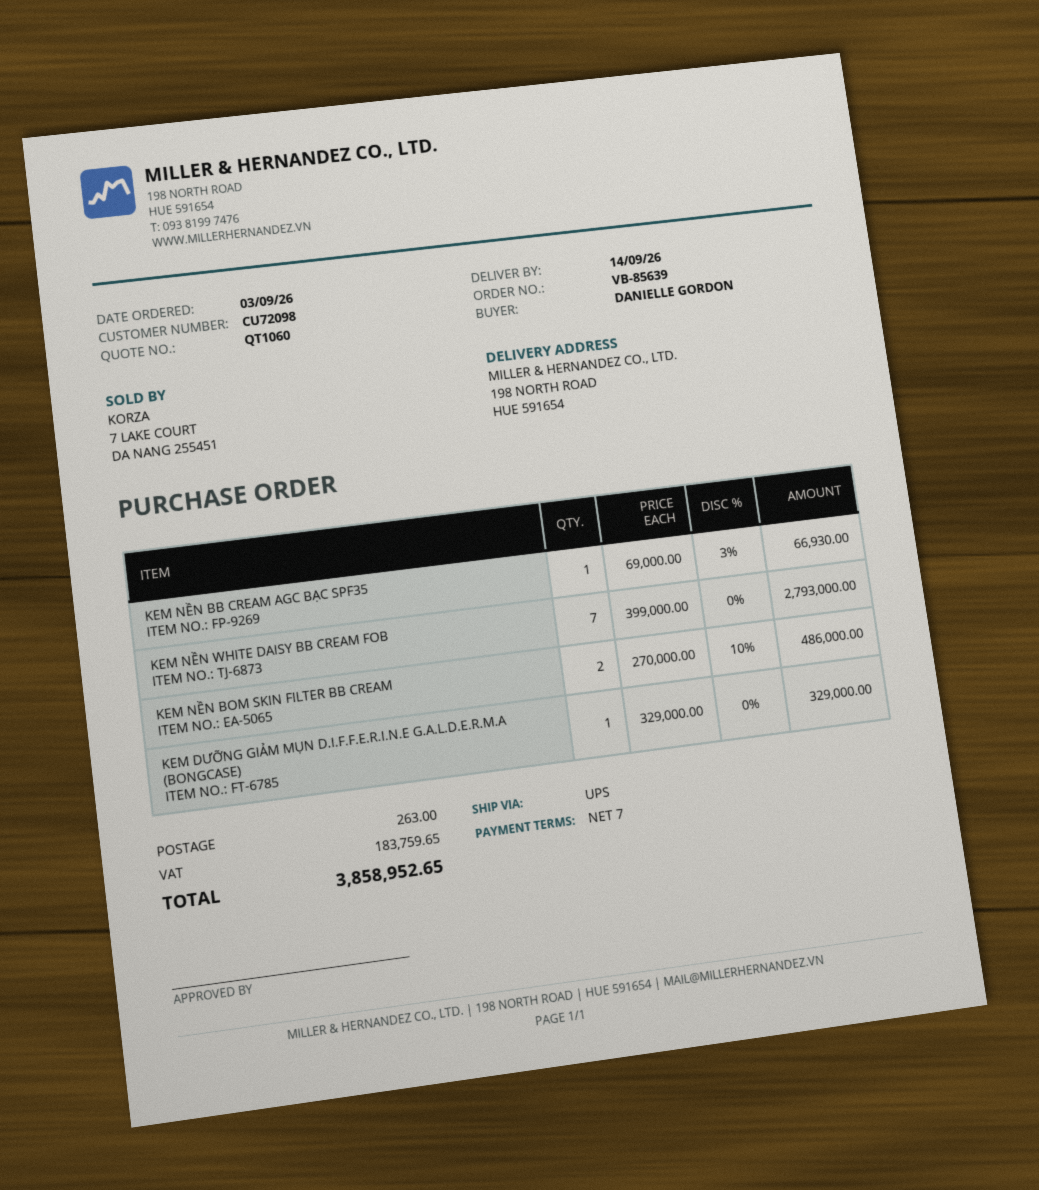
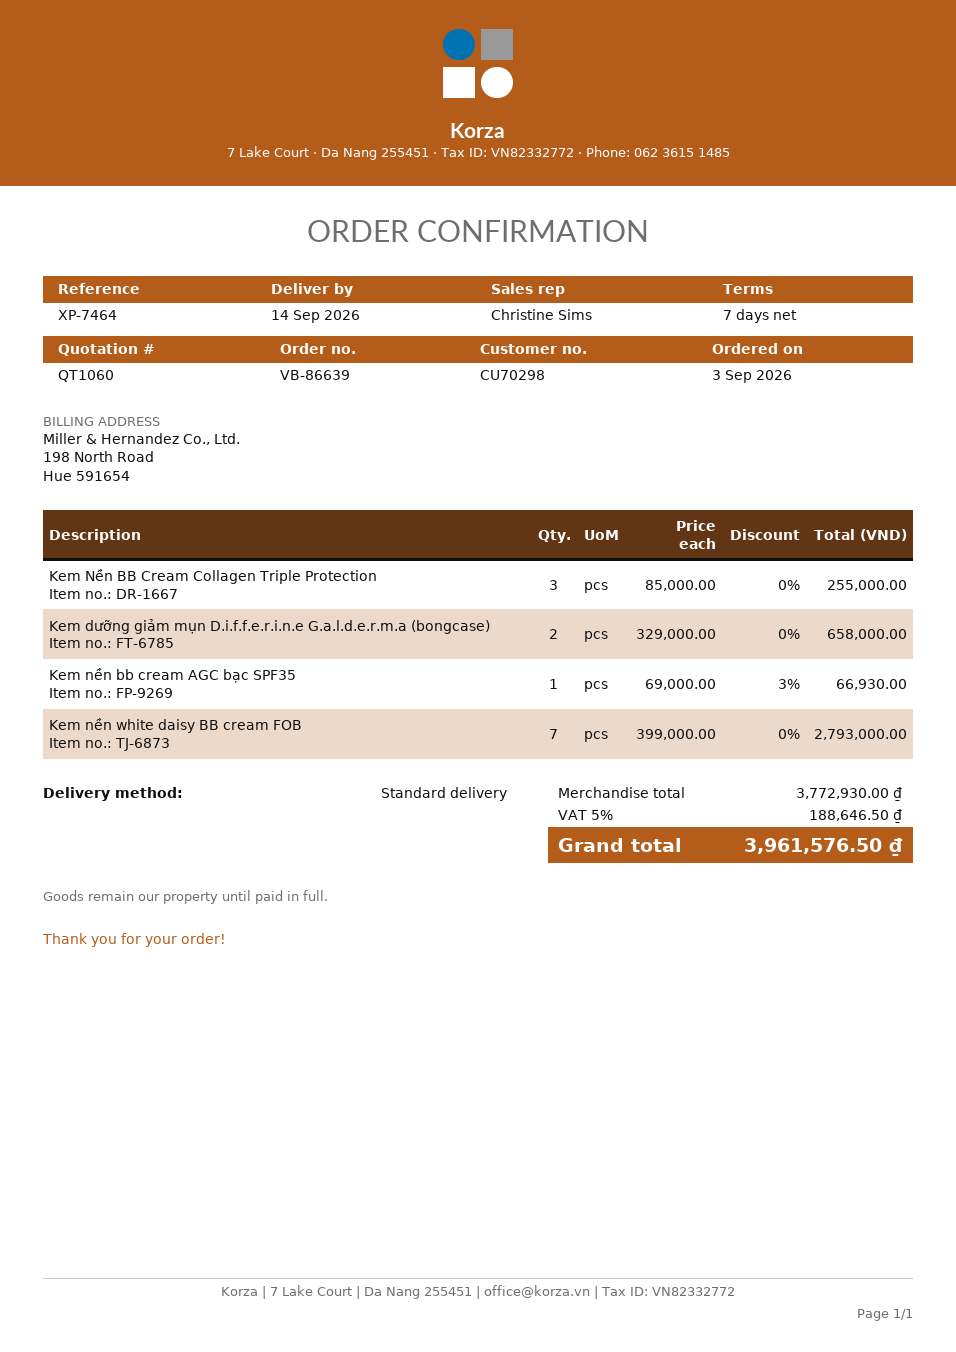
order number: VB-85639 -> VB-86639
customer number: CU72098 -> CU70298
shipping method: UPS -> standard
KEM NỀN BOM SKIN FILTER BB CREAM: 2 x 270000.00 - 10% = 486000.00 -> none
KEM DƯỠNG GIẢM MỤN D.I.F.F.E.R.I.N.E G.A.L.D.E.R.M.A (BONGCASE): 1 x 329000.00 = 329000.00 -> 2 x 329000.00 = 658000.00
Kem Nền BB Cream Collagen Triple Protection: none -> 3 x 85000.00 = 255000.00
shipping: 263.00 -> none
tax: 183759.65 -> 188646.50
total: 3858952.65 -> 3961576.50

